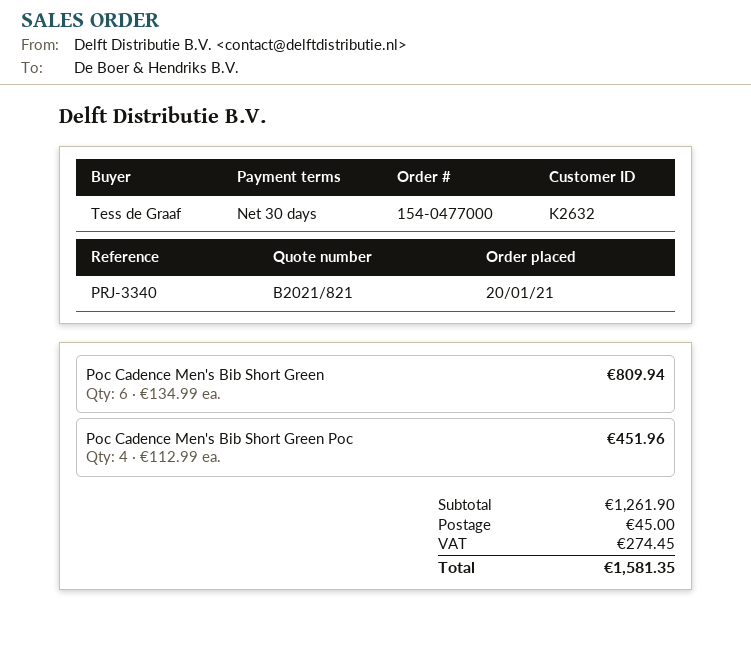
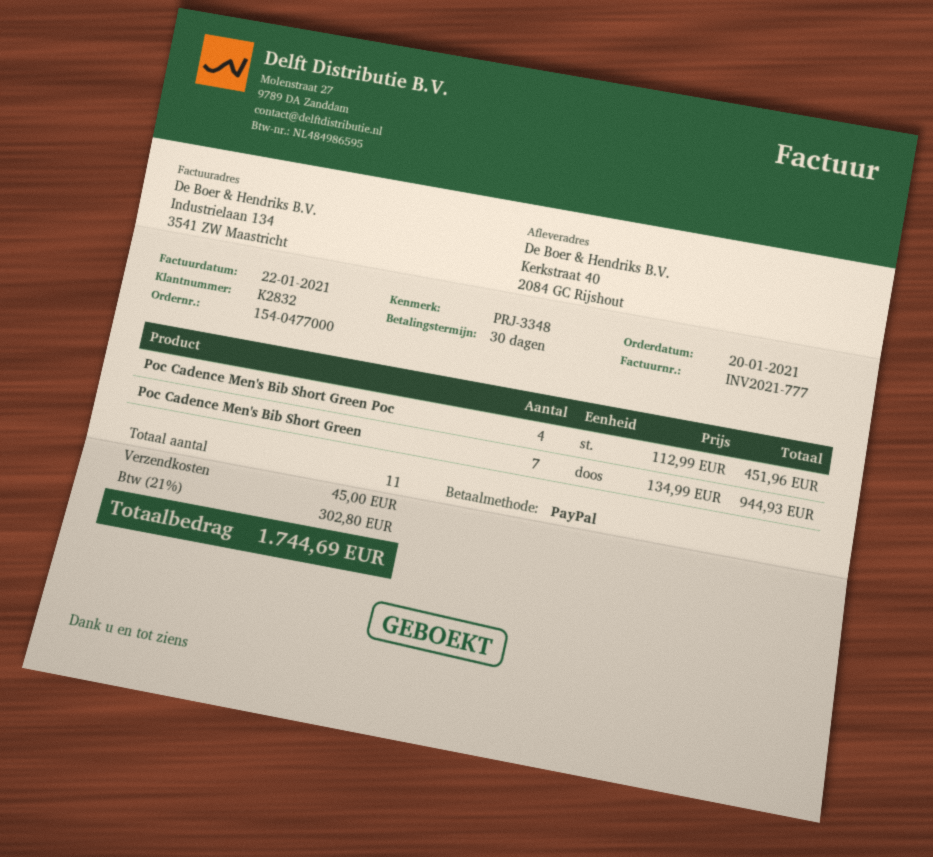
customer number: K2632 -> K2832
reference: PRJ-3340 -> PRJ-3348
Poc Cadence Men's Bib Short Green: 6 x 134.99 = 809.94 -> 7 x 134.99 = 944.93
tax: 274.45 -> 302.80
total: 1581.35 -> 1744.69

